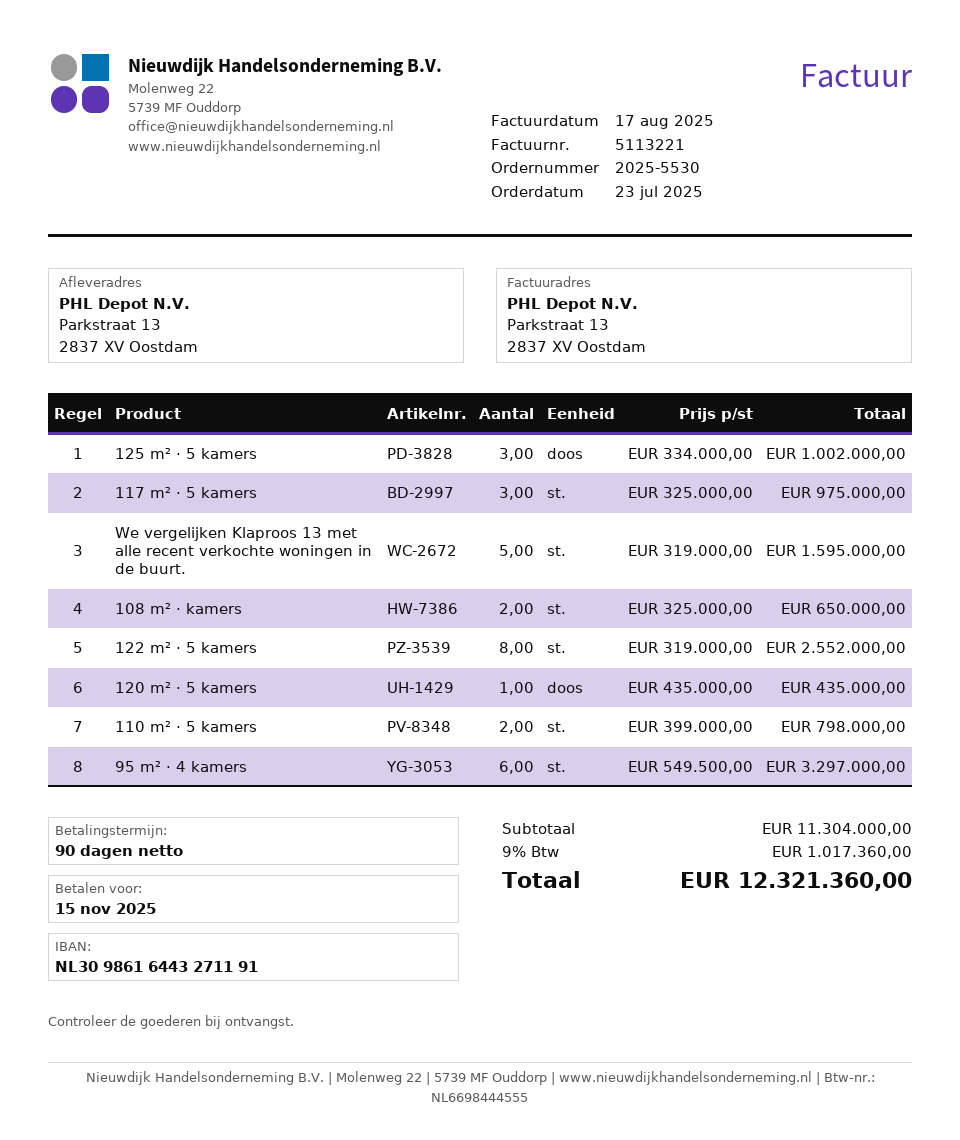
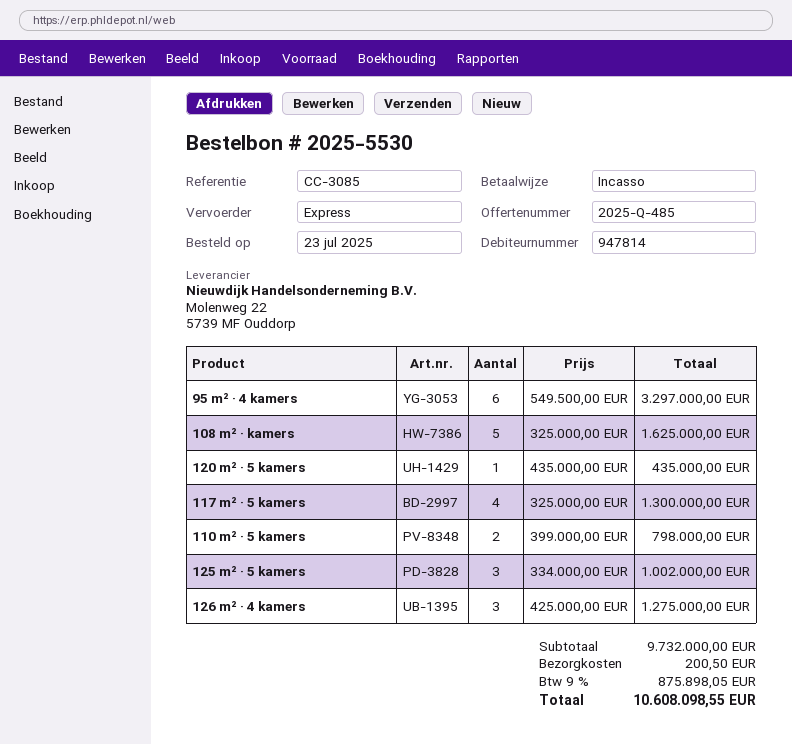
117 m² · 5 kamers: 3 x 325000.00 = 975000.00 -> 4 x 325000.00 = 1300000.00
We vergelijken Klaproos 13 met alle recent verkochte woningen in de buurt.: 5 x 319000.00 = 1595000.00 -> none
108 m² · kamers: 2 x 325000.00 = 650000.00 -> 5 x 325000.00 = 1625000.00
122 m² · 5 kamers: 8 x 319000.00 = 2552000.00 -> none
126 m² · 4 kamers: none -> 3 x 425000.00 = 1275000.00
subtotal: 11304000.00 -> 9732000.00
shipping: none -> 200.50
tax: 9% = 1017360.00 -> 9% = 875898.05
total: 12321360.00 -> 10608098.55

